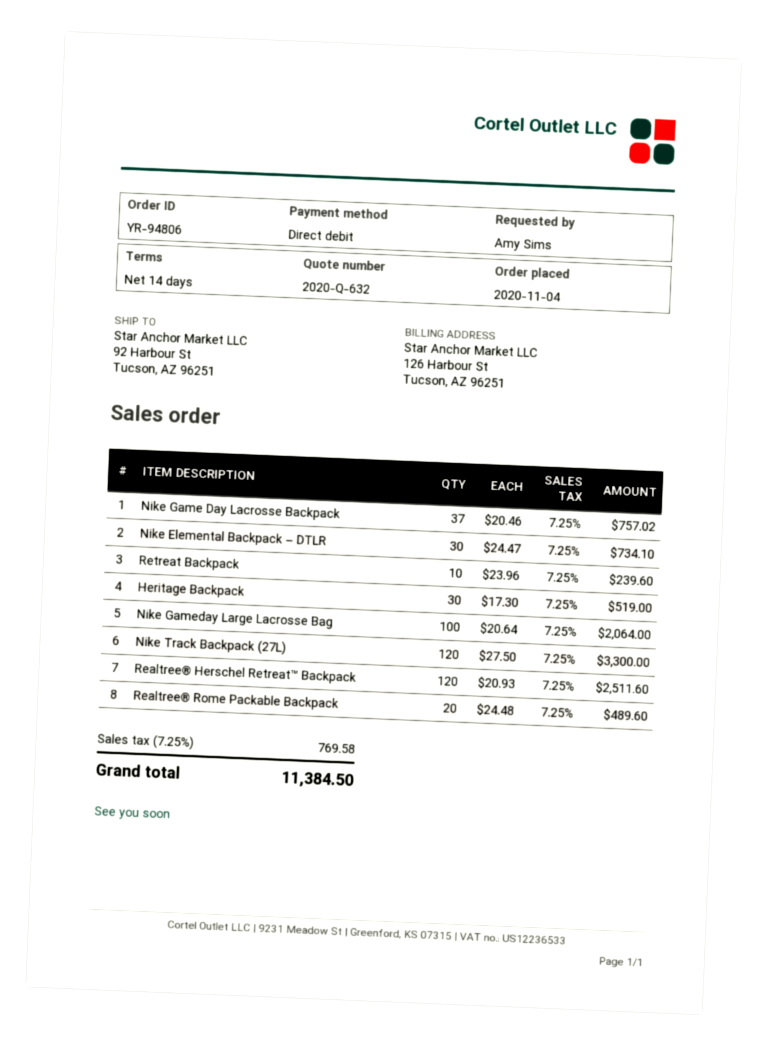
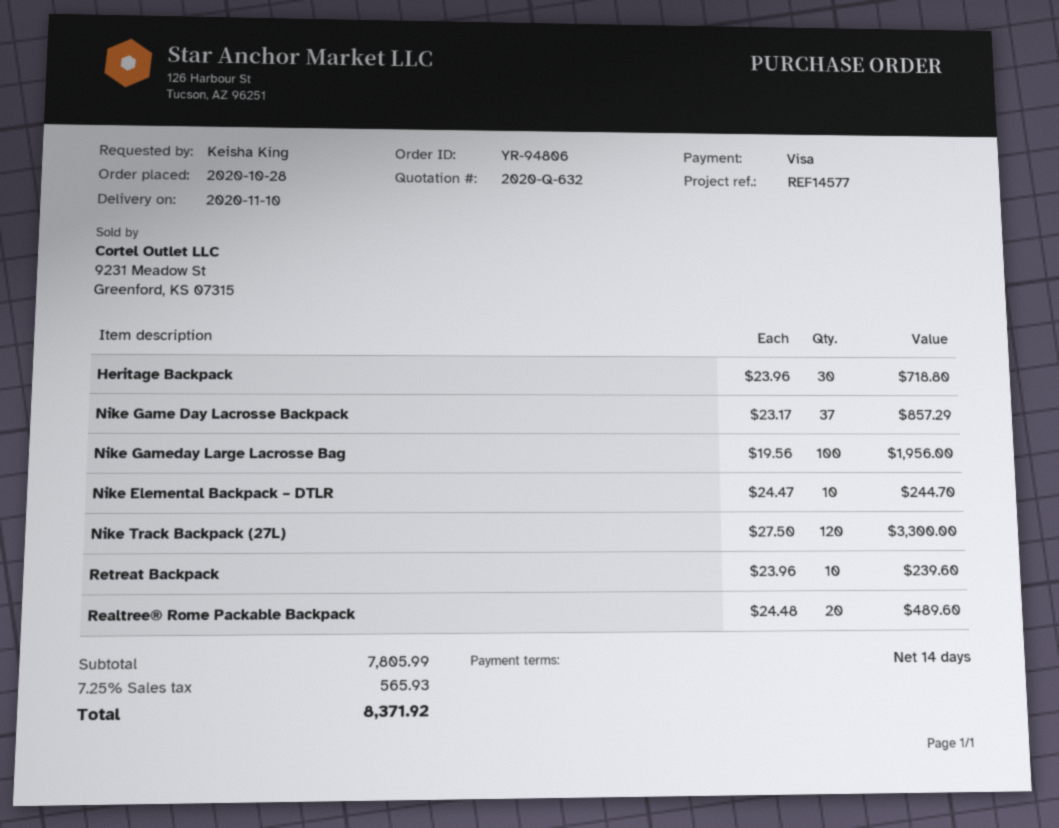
order date: 2020-11-04 -> 2020-10-28
ordered by: Amy Sims -> Keisha King
payment method: direct debit -> Visa
Nike Game Day Lacrosse Backpack: 37 x 20.46 = 757.02 -> 37 x 23.17 = 857.29
Nike Elemental Backpack – DTLR: 30 x 24.47 = 734.10 -> 10 x 24.47 = 244.70
Heritage Backpack: 30 x 17.30 = 519.00 -> 30 x 23.96 = 718.80
Nike Gameday Large Lacrosse Bag: 100 x 20.64 = 2064.00 -> 100 x 19.56 = 1956.00
Realtree® Herschel Retreat™ Backpack: 120 x 20.93 = 2511.60 -> none
tax: 7.25% = 769.58 -> 7.25% = 565.93
total: 11384.50 -> 8371.92

